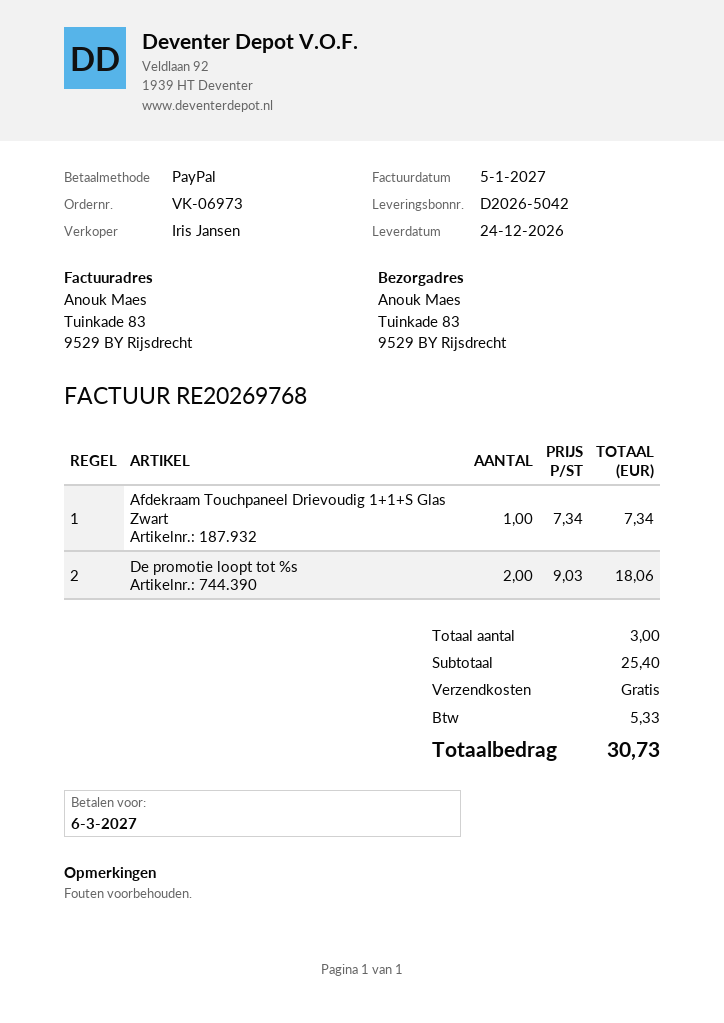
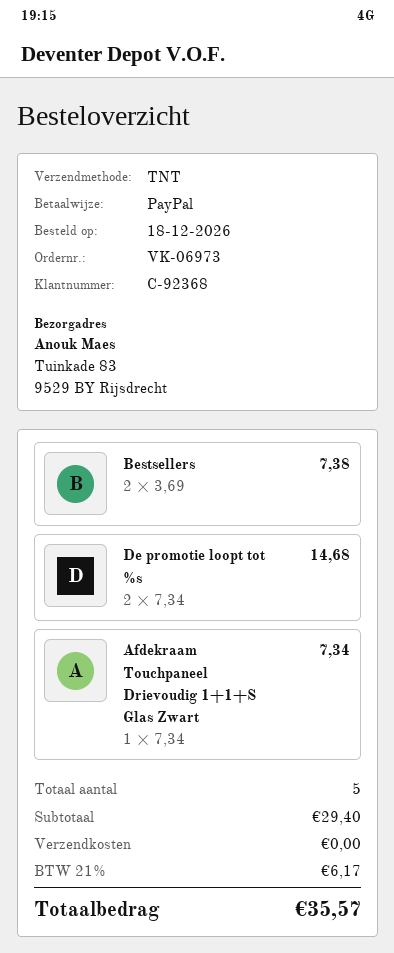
De promotie loopt tot %s: 2 x 9.03 = 18.06 -> 2 x 7.34 = 14.68
Bestsellers: none -> 2 x 3.69 = 7.38
total quantity: 3 -> 5
subtotal: 25.40 -> 29.40
tax: 5.33 -> 6.17
total: 30.73 -> 35.57

